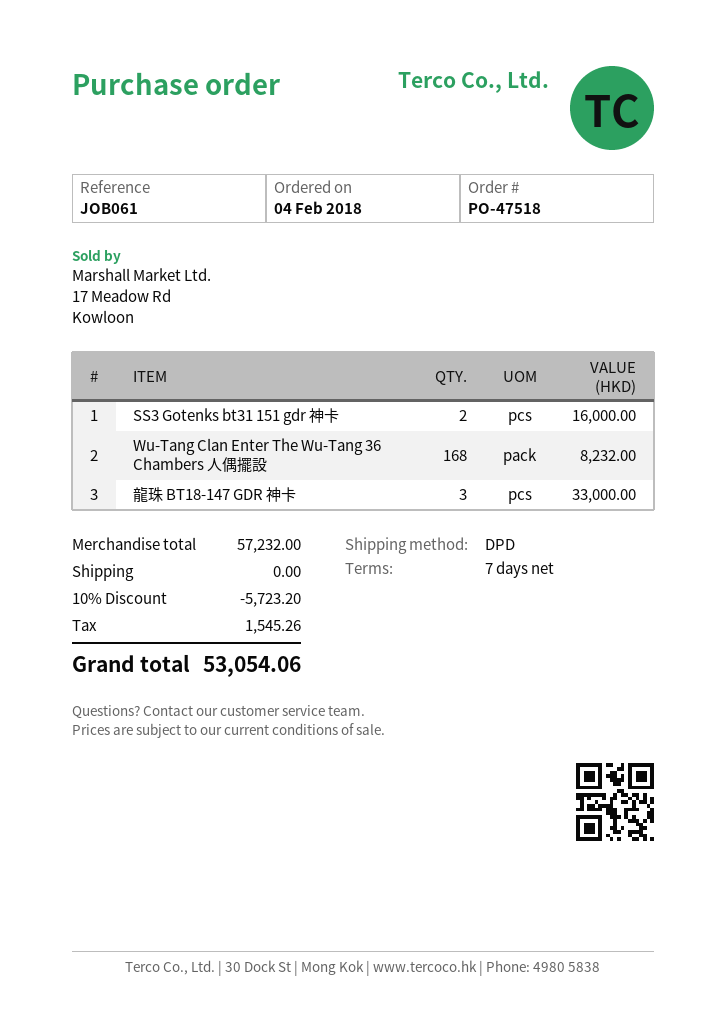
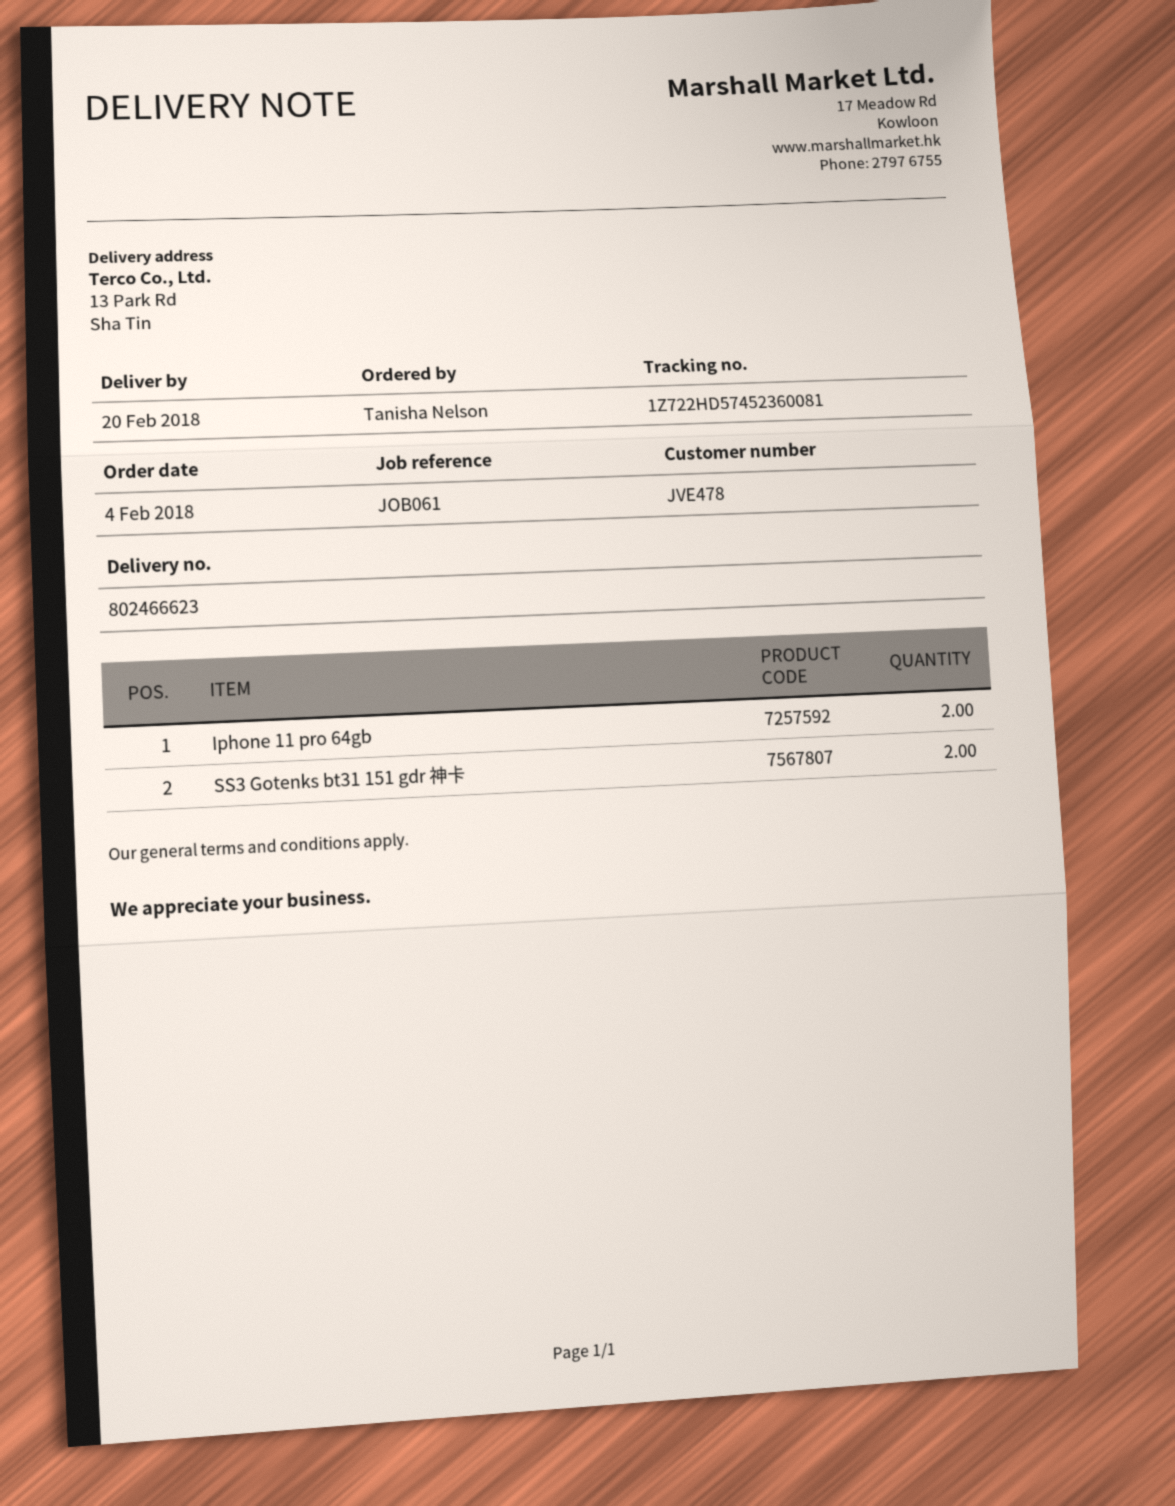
Wu-Tang Clan Enter The Wu-Tang 36 Chambers 人偶擺設: 168 -> none
龍珠 BT18-147 GDR 神卡: 3 -> none
Iphone 11 pro 64gb: none -> 2

